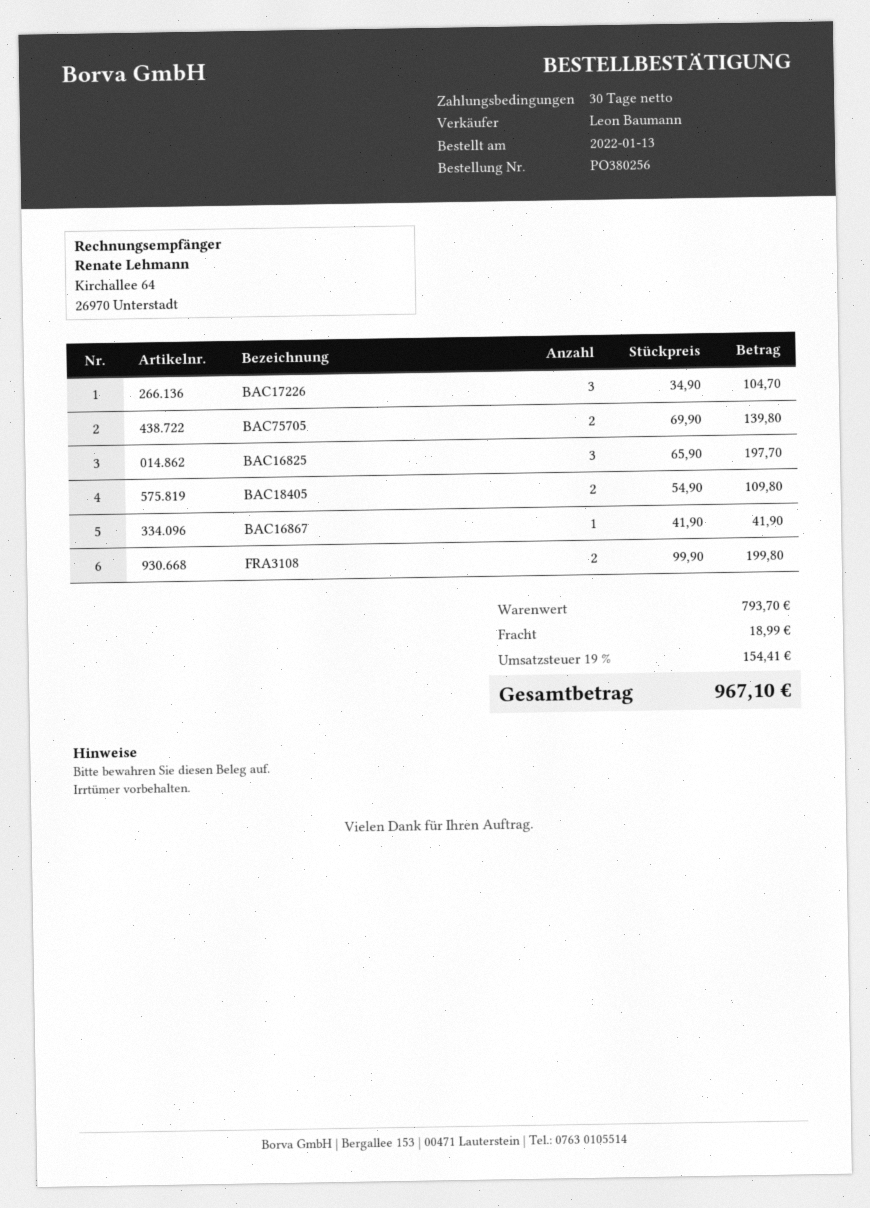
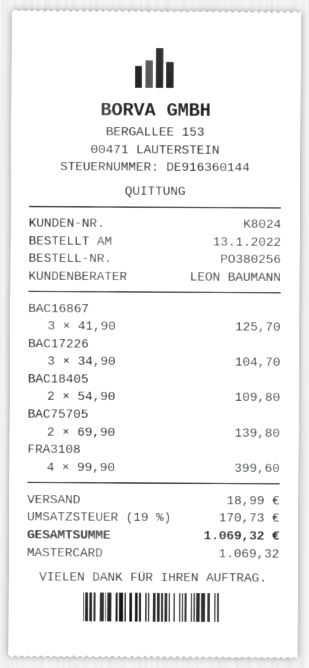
BAC16825: 3 x 65.90 = 197.70 -> none
BAC16867: 1 x 41.90 = 41.90 -> 3 x 41.90 = 125.70
FRA3108: 2 x 99.90 = 199.80 -> 4 x 99.90 = 399.60
tax: 19% = 154.41 -> 19% = 170.73
total: 967.10 -> 1069.32

